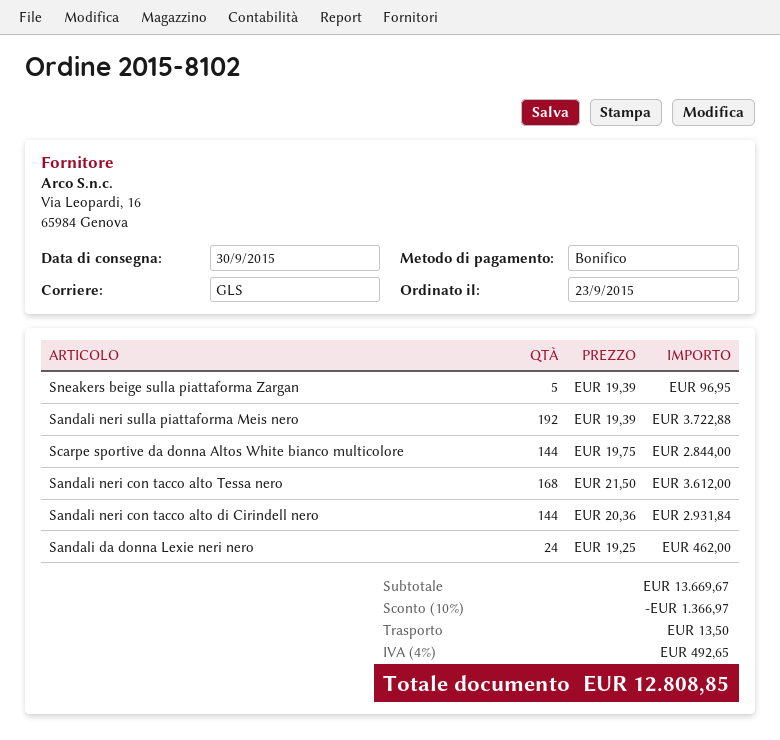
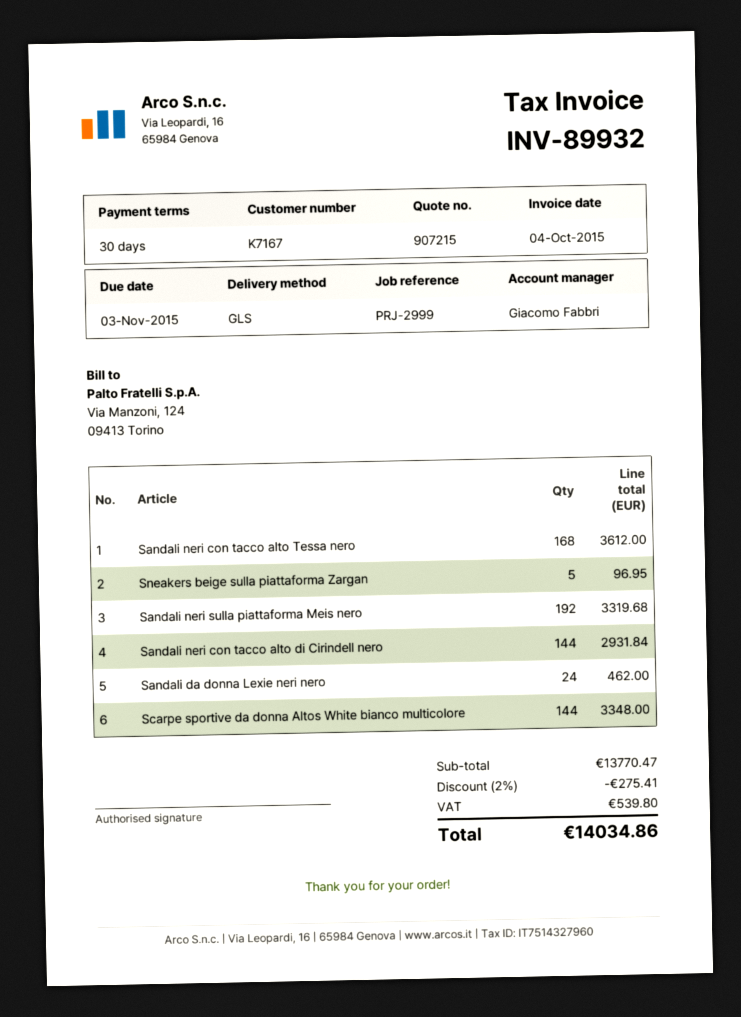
Sandali neri sulla piattaforma Meis nero: 192 for 3722.88 -> 192 for 3319.68
Scarpe sportive da donna Altos White bianco multicolore: 144 for 2844.00 -> 144 for 3348.00
subtotal: 13669.67 -> 13770.47
discount: 10% = 1366.97 -> 2% = 275.41
shipping: 13.50 -> none
tax: 492.65 -> 539.80
total: 12808.85 -> 14034.86

